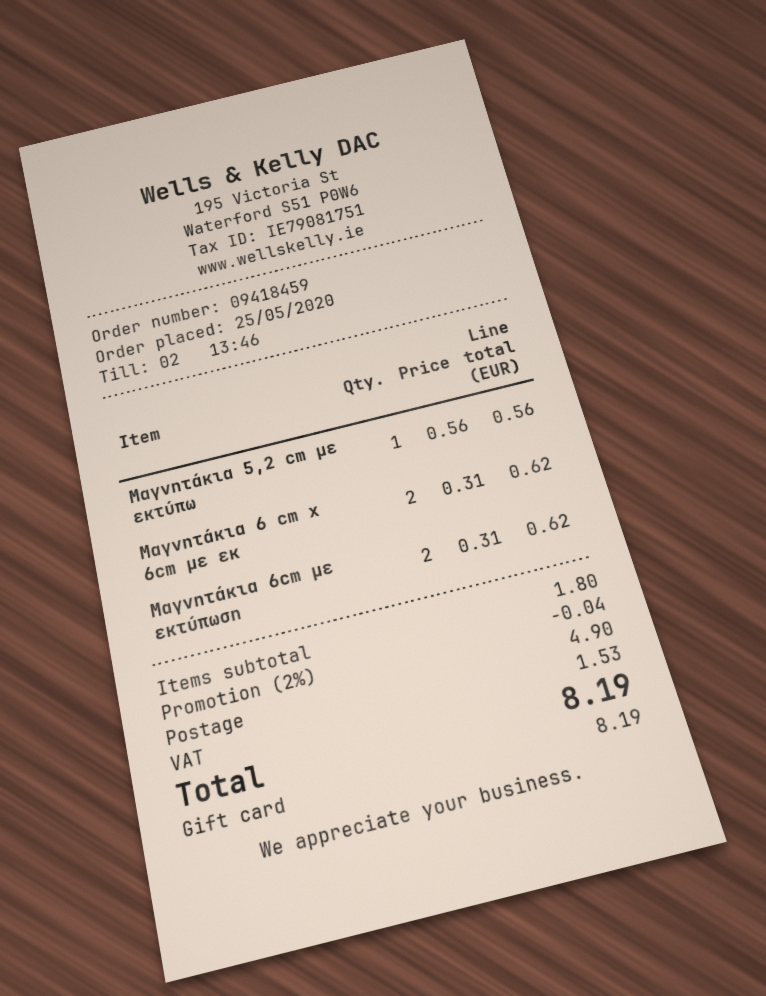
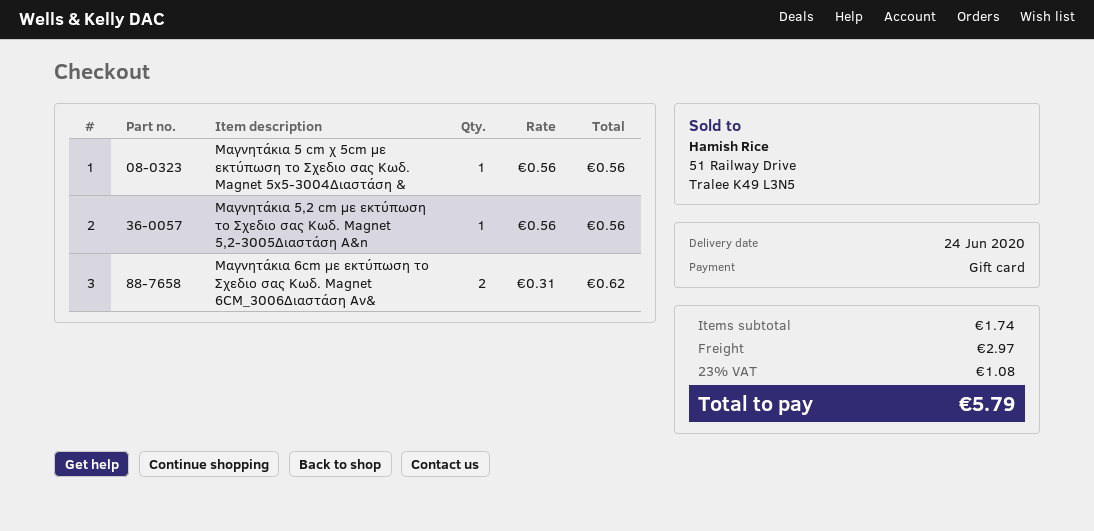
Μαγνητάκια 6 cm χ 6cm με εκ: 2 x 0.31 = 0.62 -> none
Μαγνητάκια 5 cm χ 5cm με εκτύπωση το Σχεδιο σας Κωδ. Magnet 5x5-3004Διαστάση &: none -> 1 x 0.56 = 0.56
subtotal: 1.80 -> 1.74
discount: 2% = 0.04 -> none
shipping: 4.90 -> 2.97
tax: 1.53 -> 1.08
total: 8.19 -> 5.79

